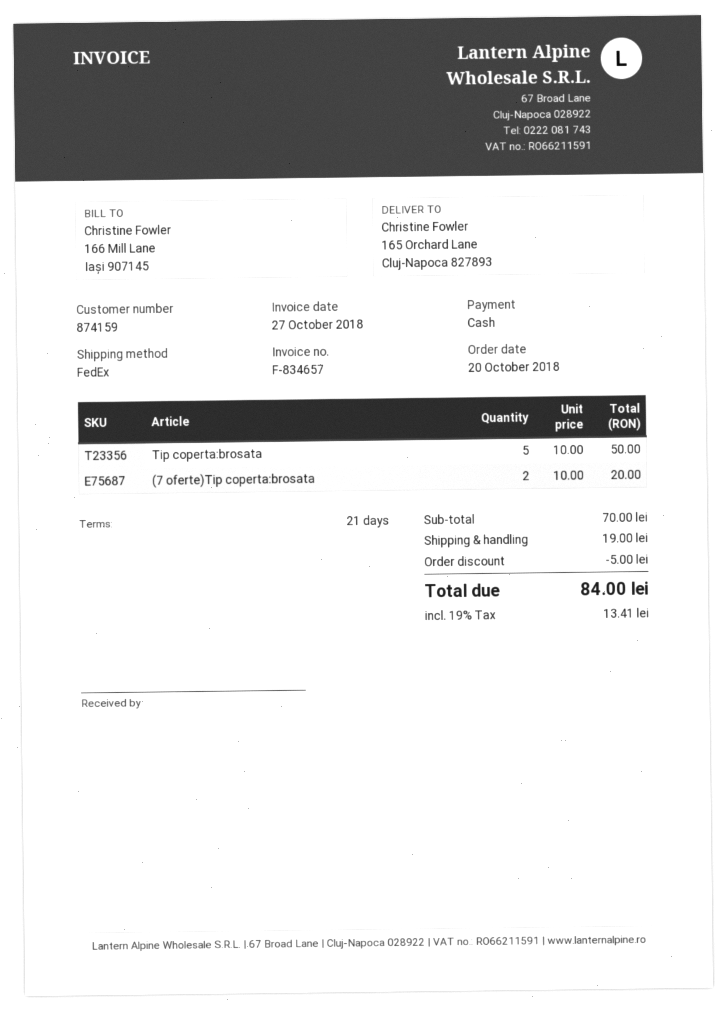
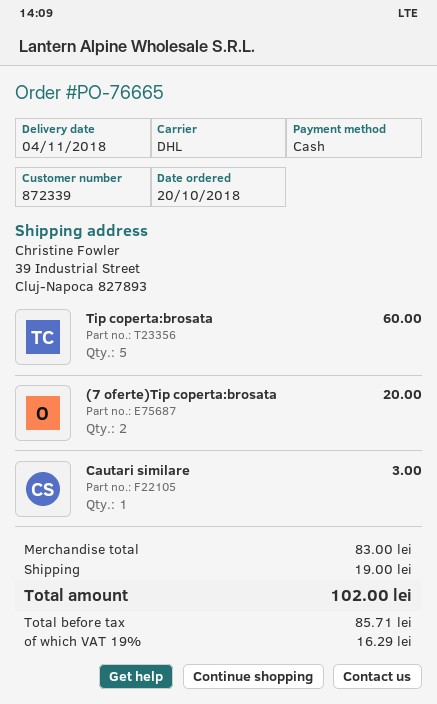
customer number: 874159 -> 872339
shipping method: FedEx -> DHL
ship to: 165 Orchard Lane, Cluj-Napoca 827893 -> 39 Industrial Street, Cluj-Napoca 827893
Tip coperta:brosata: 5 for 50.00 -> 5 for 60.00
Cautari similare: none -> 1 for 3.00
subtotal: 70.00 -> 83.00
discount: 5.00 -> none
tax: 19% = 13.41 -> 19% = 16.29
total: 84.00 -> 102.00

